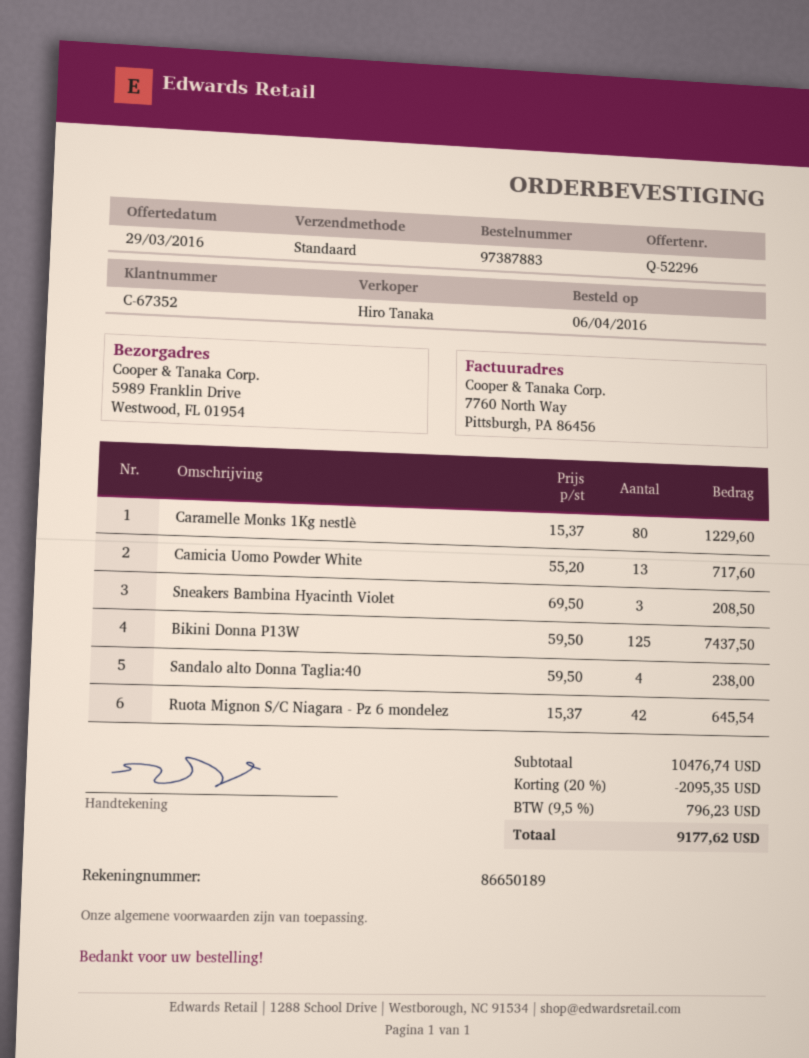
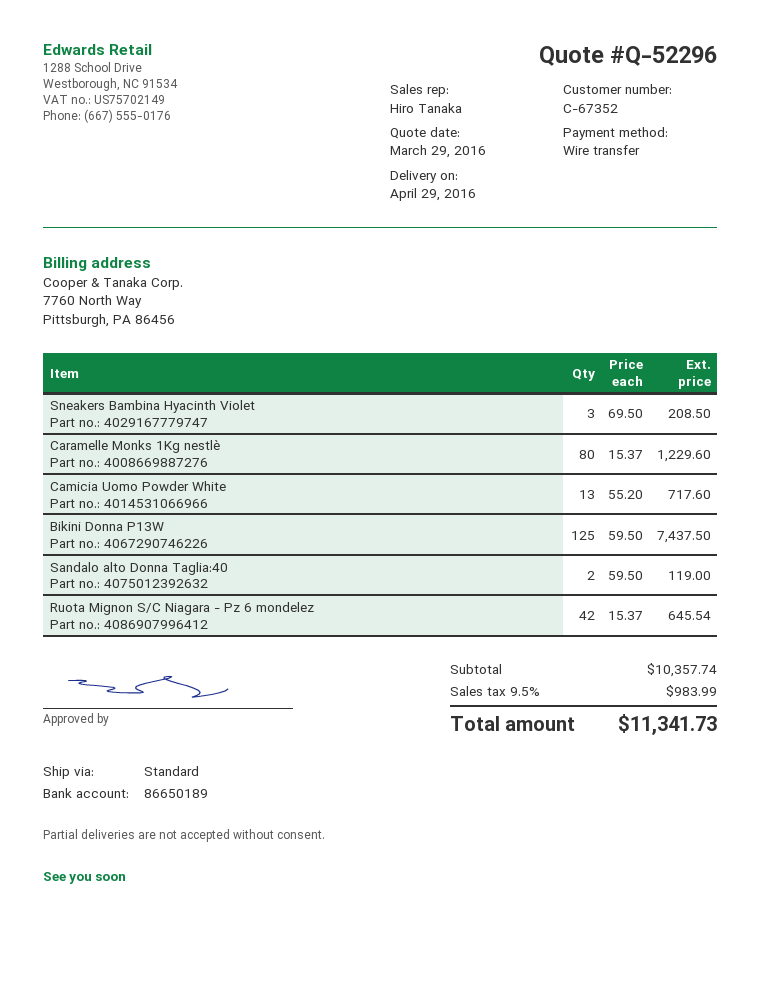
Sandalo alto Donna Taglia:40: 4 x 59.50 = 238.00 -> 2 x 59.50 = 119.00
subtotal: 10476.74 -> 10357.74
discount: 20% = 2095.35 -> none
tax: 9.5% = 796.23 -> 9.5% = 983.99
total: 9177.62 -> 11341.73

